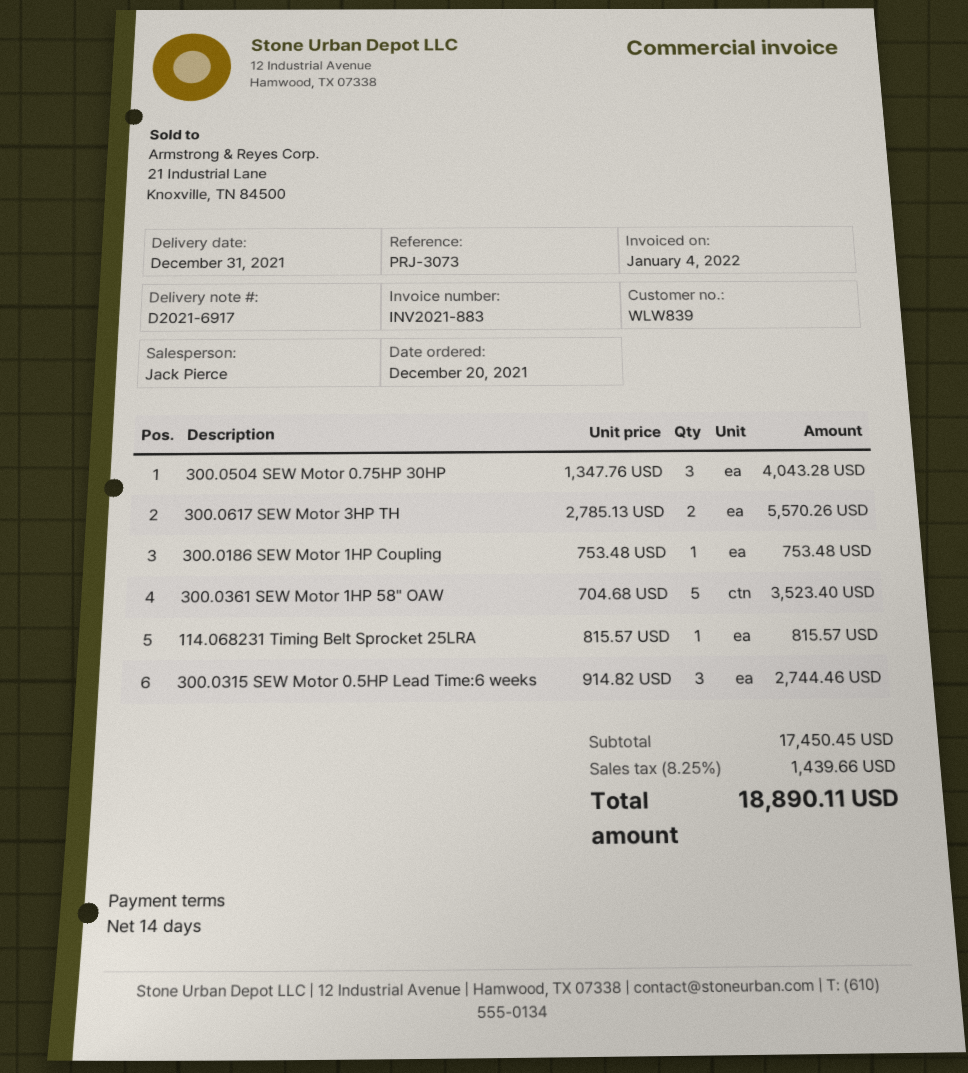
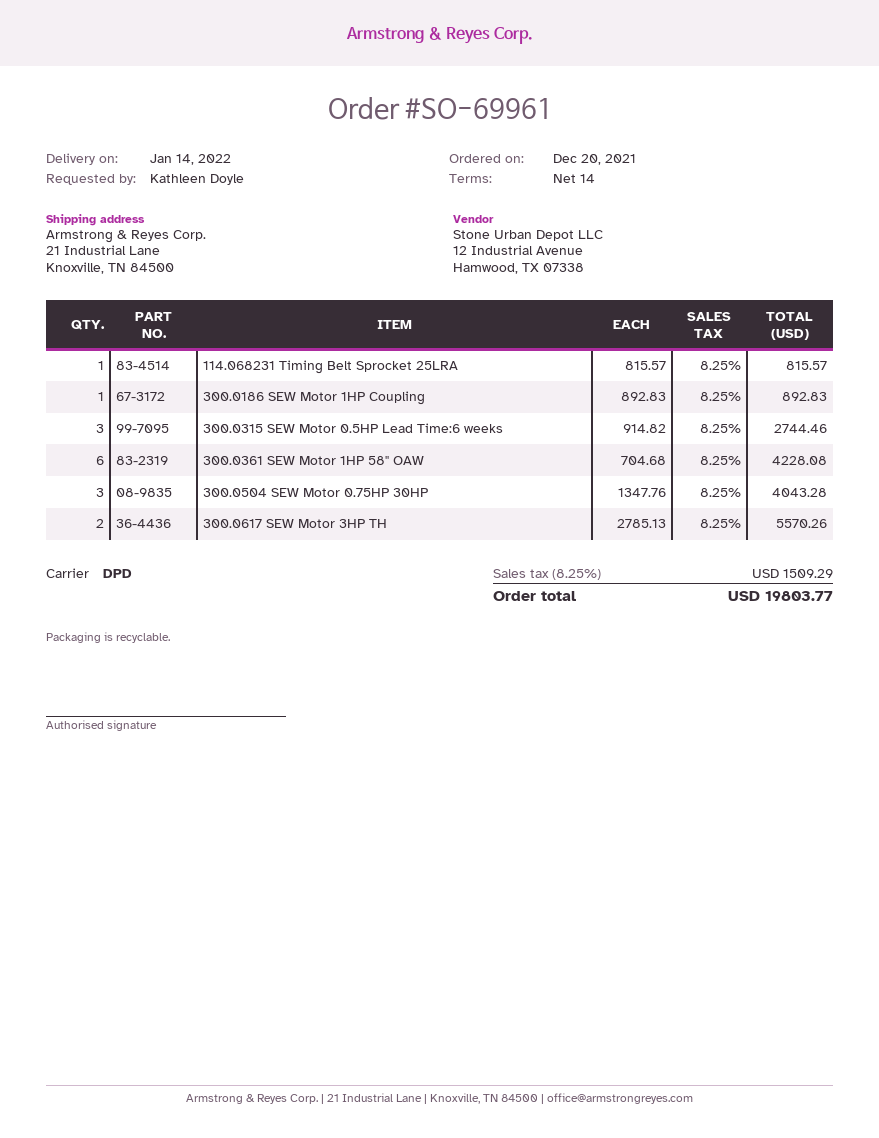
delivery date: 2021-12-31 -> 2022-01-14
300.0186 SEW Motor 1HP Coupling: 1 x 753.48 = 753.48 -> 1 x 892.83 = 892.83
300.0361 SEW Motor 1HP 58" OAW: 5 x 704.68 = 3523.40 -> 6 x 704.68 = 4228.08
tax: 8.25% = 1439.66 -> 8.25% = 1509.29
total: 18890.11 -> 19803.77

